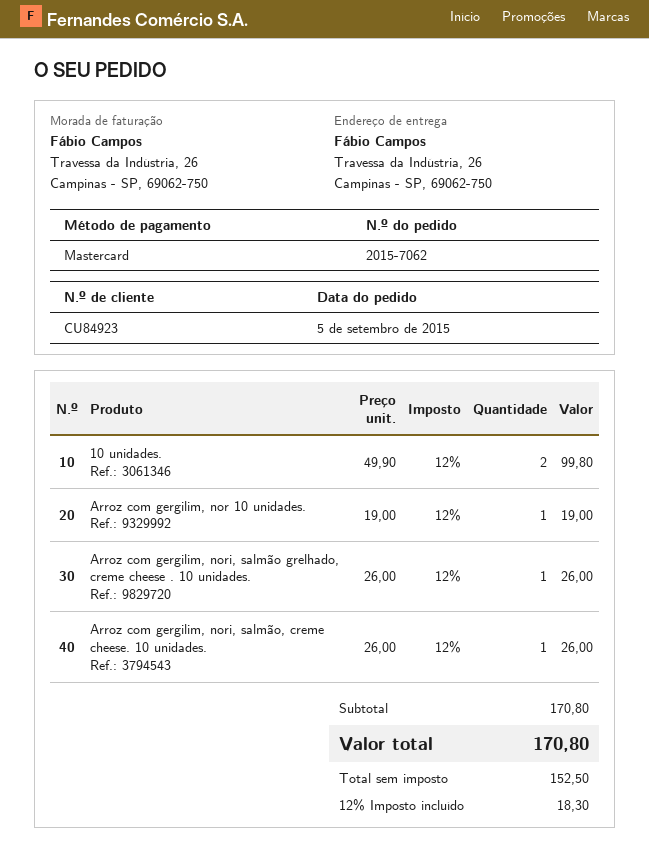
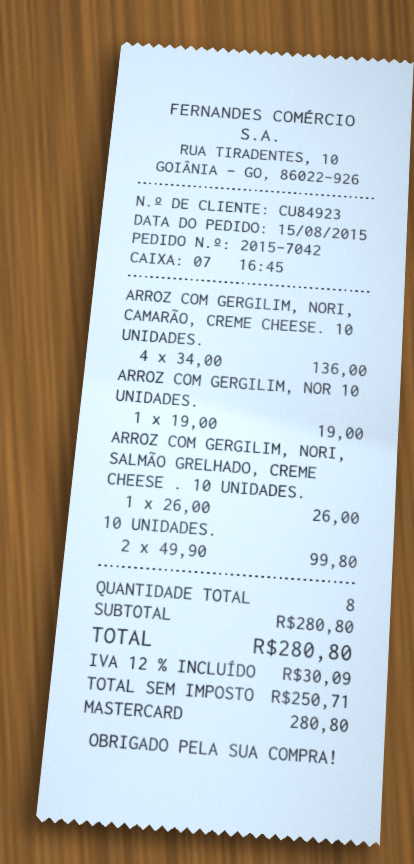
order number: 2015-7062 -> 2015-7042
order date: 2015-09-05 -> 2015-08-15
Arroz com gergilim, nori, salmão, creme cheese. 10 unidades.: 1 x 26.00 = 26.00 -> none
ARROZ COM GERGILIM, NORI, CAMARÃO, CREME CHEESE. 10 UNIDADES.: none -> 4 x 34.00 = 136.00
subtotal: 170.80 -> 280.80
net: 152.50 -> 250.71
tax: 12% = 18.30 -> 12% = 30.09
total: 170.80 -> 280.80

